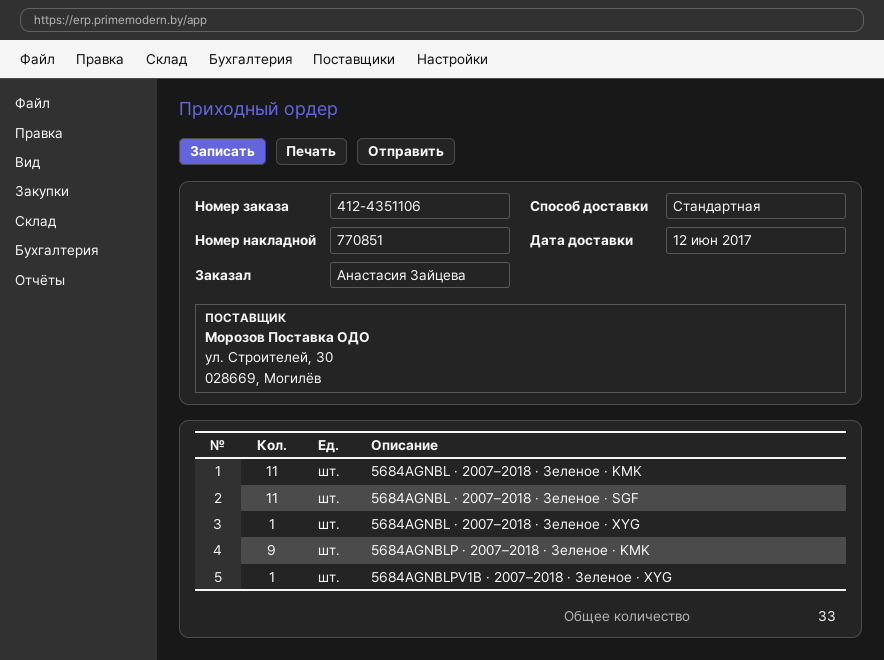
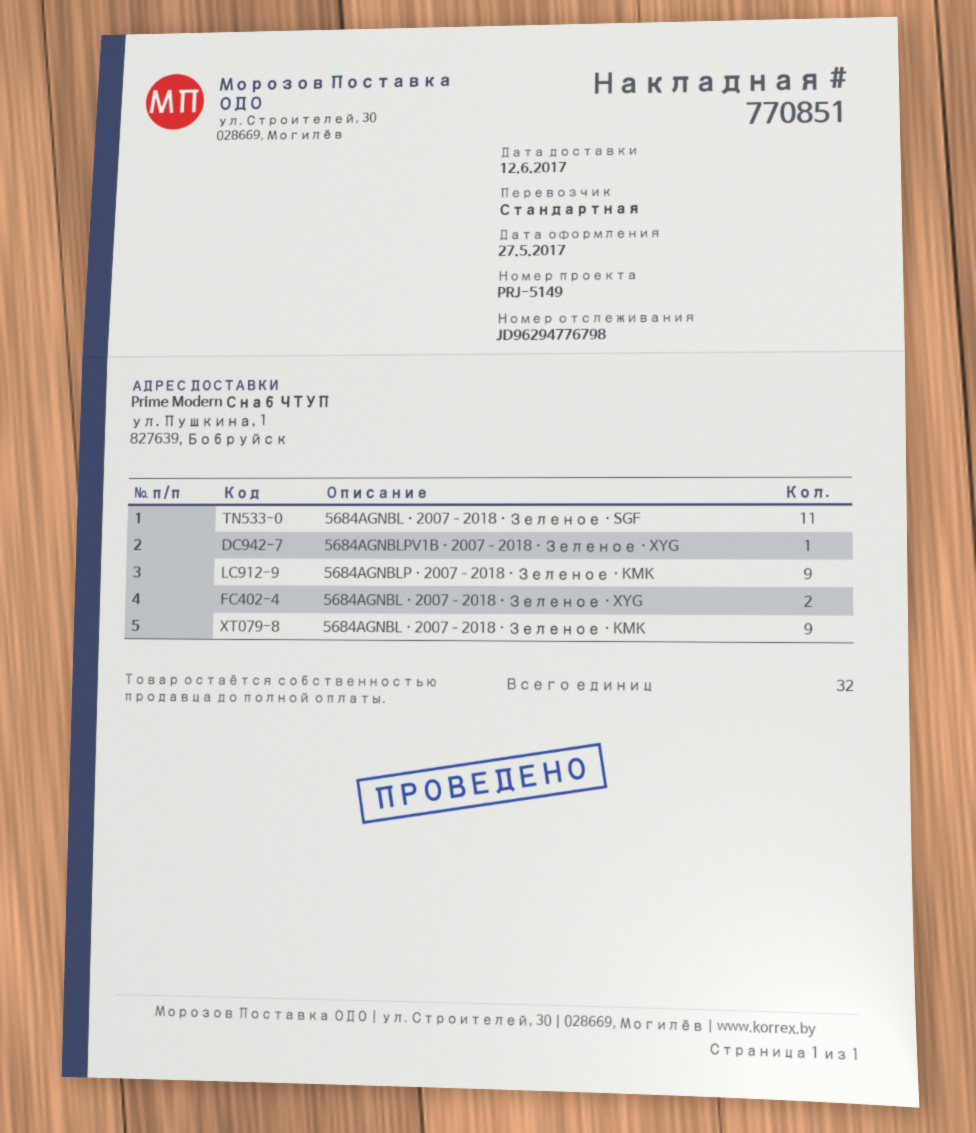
5684AGNBL · 2007–2018 · Зеленое · KMK: 11 -> 9
5684AGNBL · 2007–2018 · Зеленое · XYG: 1 -> 2
total quantity: 33 -> 32

